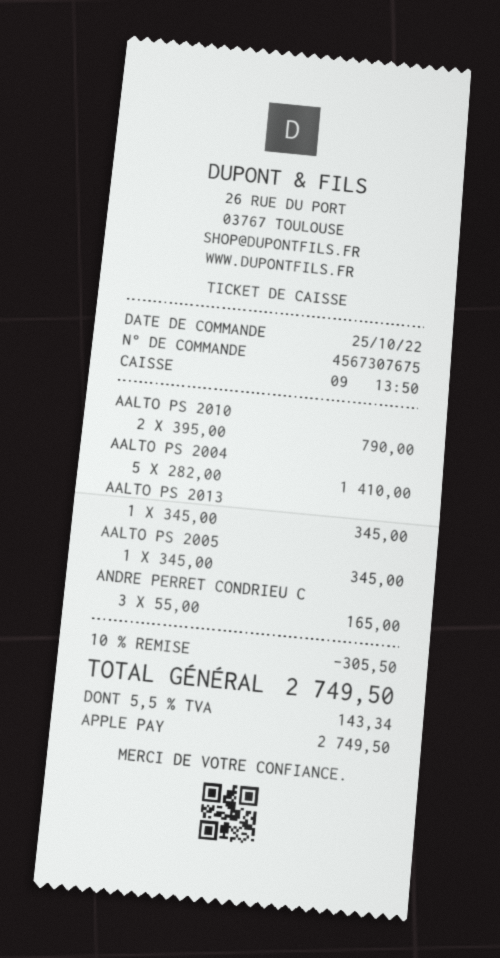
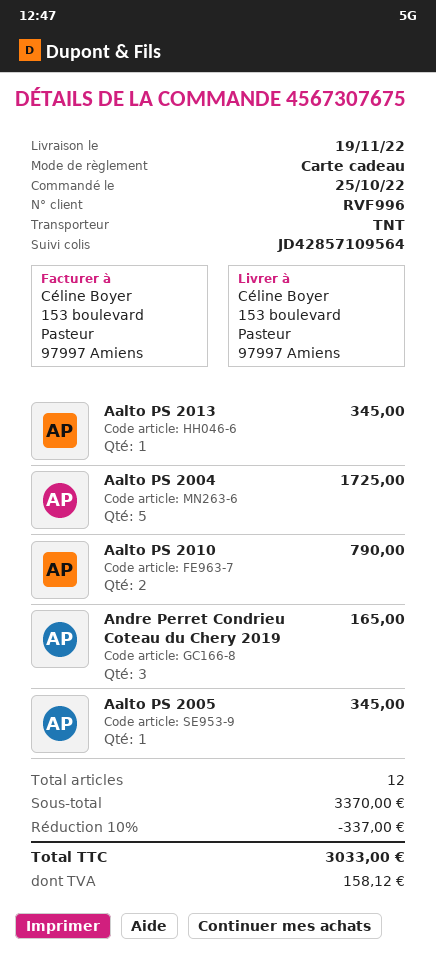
payment method: Apple Pay -> gift card
AALTO PS 2004: 5 for 1410.00 -> 5 for 1725.00
discount: 10% = 305.50 -> 10% = 337.00
tax: 143.34 -> 158.12
total: 2749.50 -> 3033.00

